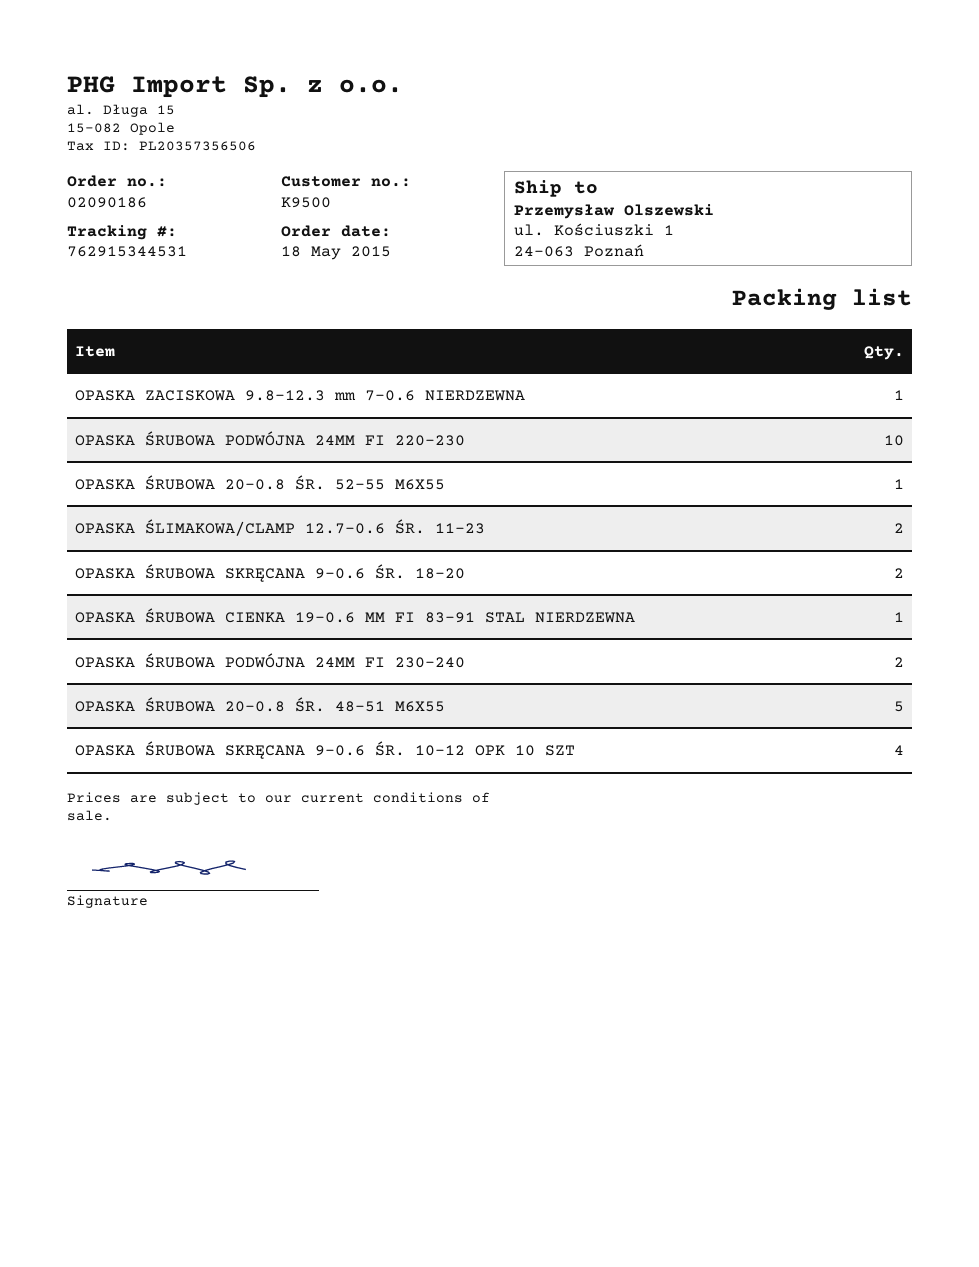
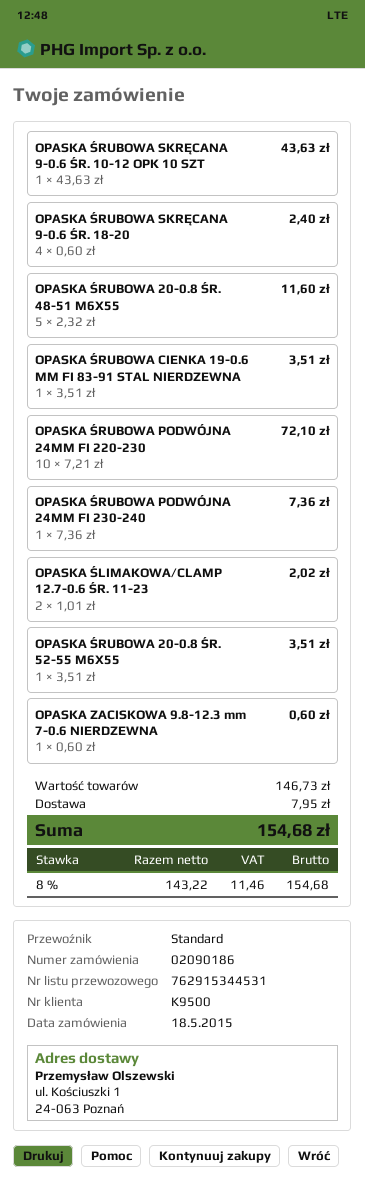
OPASKA ŚRUBOWA SKRĘCANA 9-0.6 ŚR. 18-20: 2 -> 4
OPASKA ŚRUBOWA PODWÓJNA 24MM FI 230-240: 2 -> 1
OPASKA ŚRUBOWA SKRĘCANA 9-0.6 ŚR. 10-12 OPK 10 SZT: 4 -> 1

